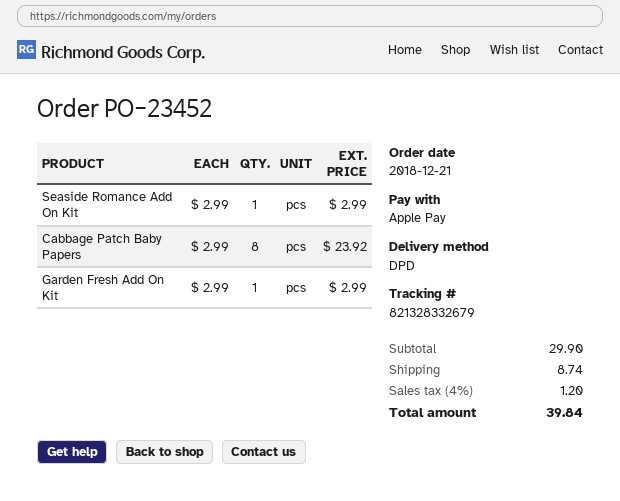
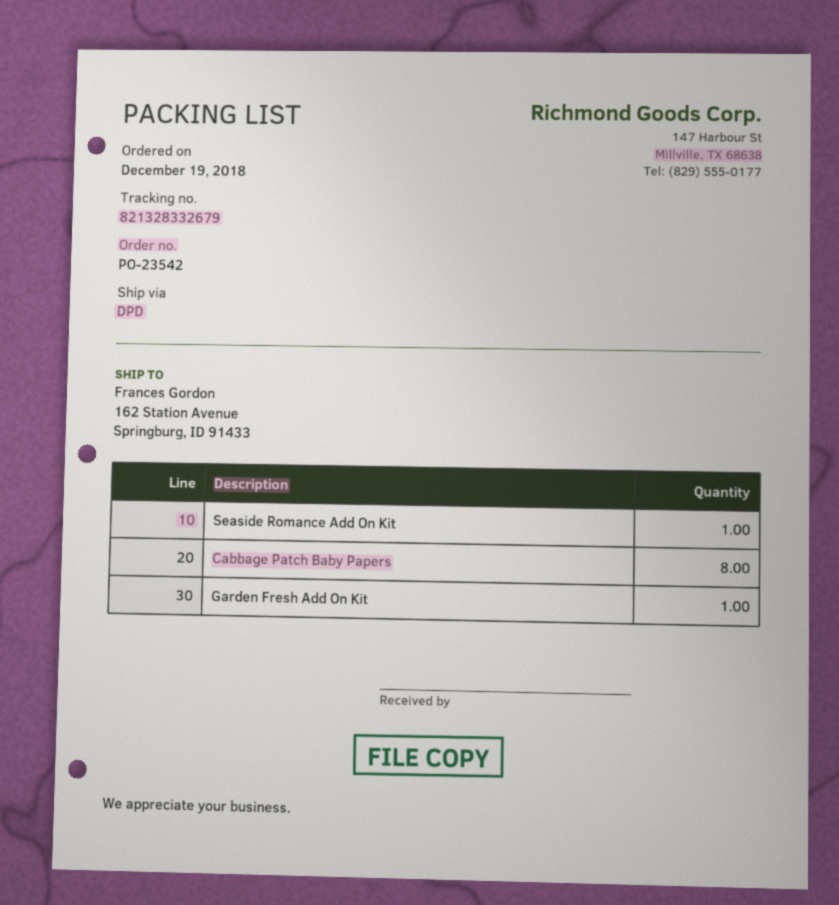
order number: PO-23452 -> PO-23542
order date: 2018-12-21 -> 2018-12-19

